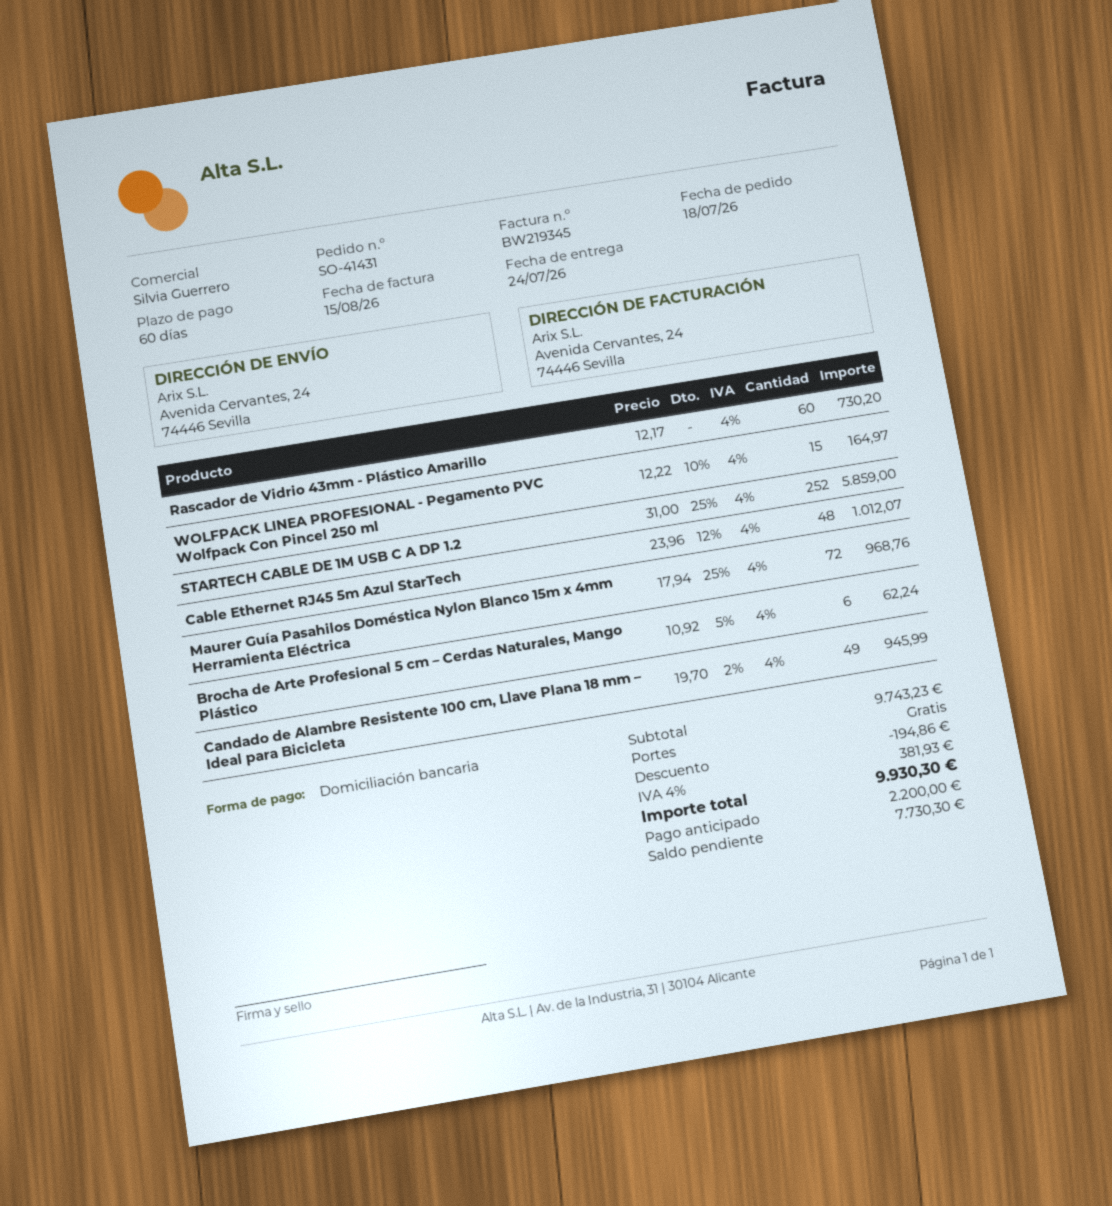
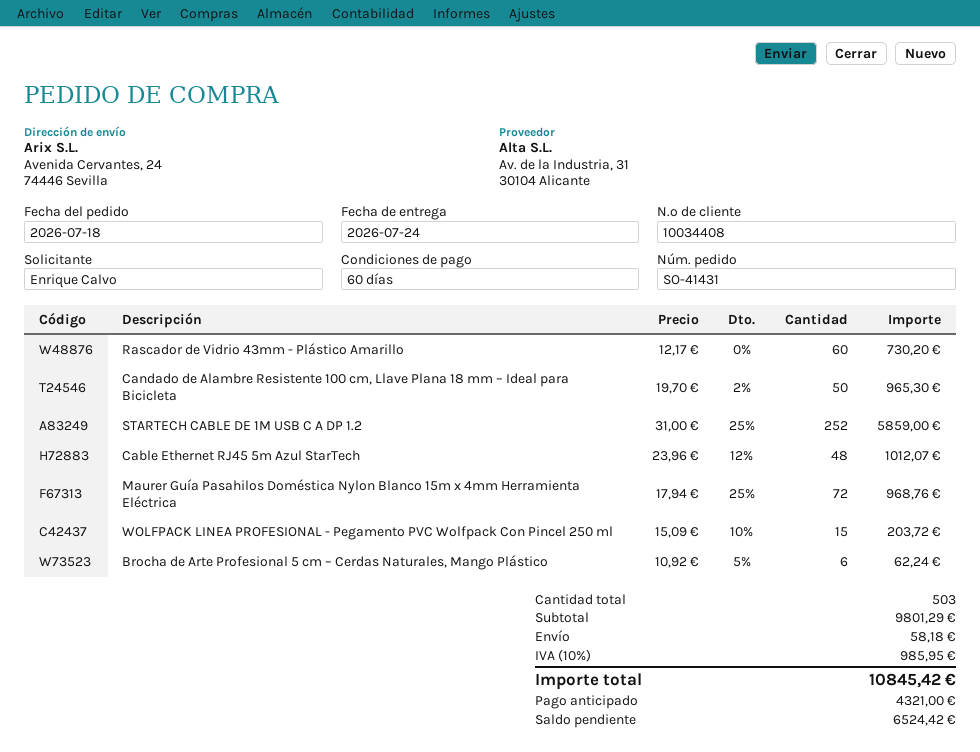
WOLFPACK LINEA PROFESIONAL - Pegamento PVC Wolfpack Con Pincel 250 ml: 15 x 12.22 - 10% = 164.97 -> 15 x 15.09 - 10% = 203.72
Candado de Alambre Resistente 100 cm, Llave Plana 18 mm – Ideal para Bicicleta: 49 x 19.70 - 2% = 945.99 -> 50 x 19.70 - 2% = 965.30
subtotal: 9743.23 -> 9801.29
discount: 194.86 -> none
shipping: 0.00 -> 58.18
tax: 4% = 381.93 -> 10% = 985.95
total: 9930.30 -> 10845.42
deposit: 2200.00 -> 4321.00
balance: 7730.30 -> 6524.42

